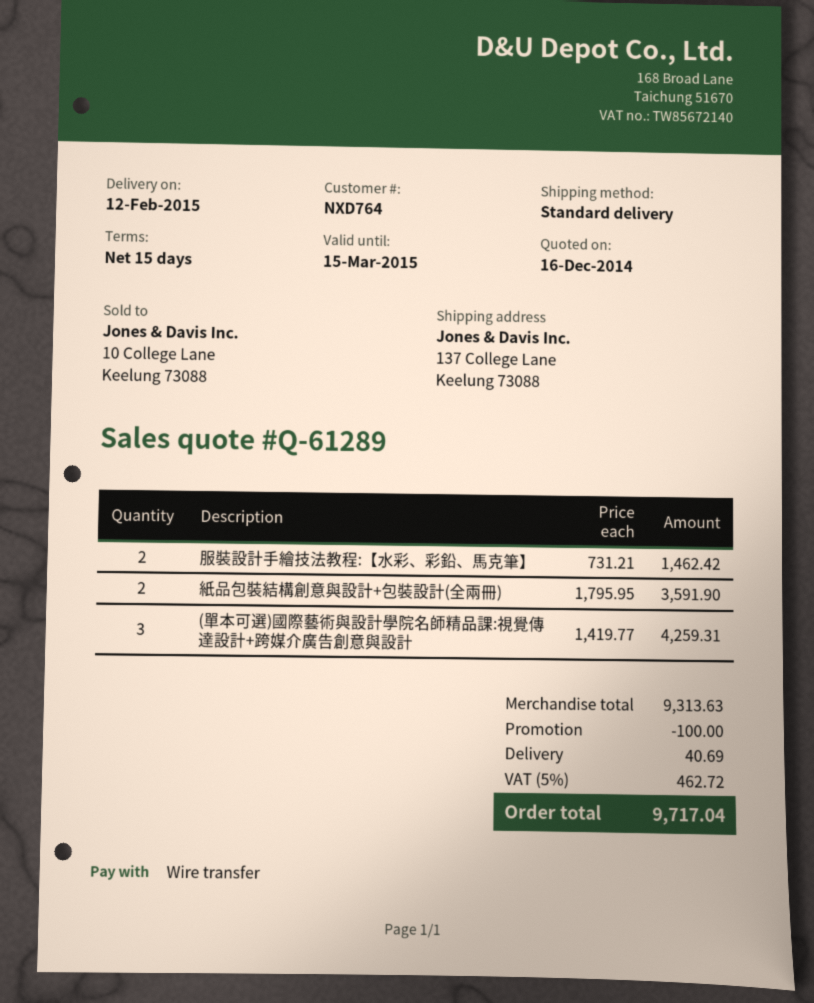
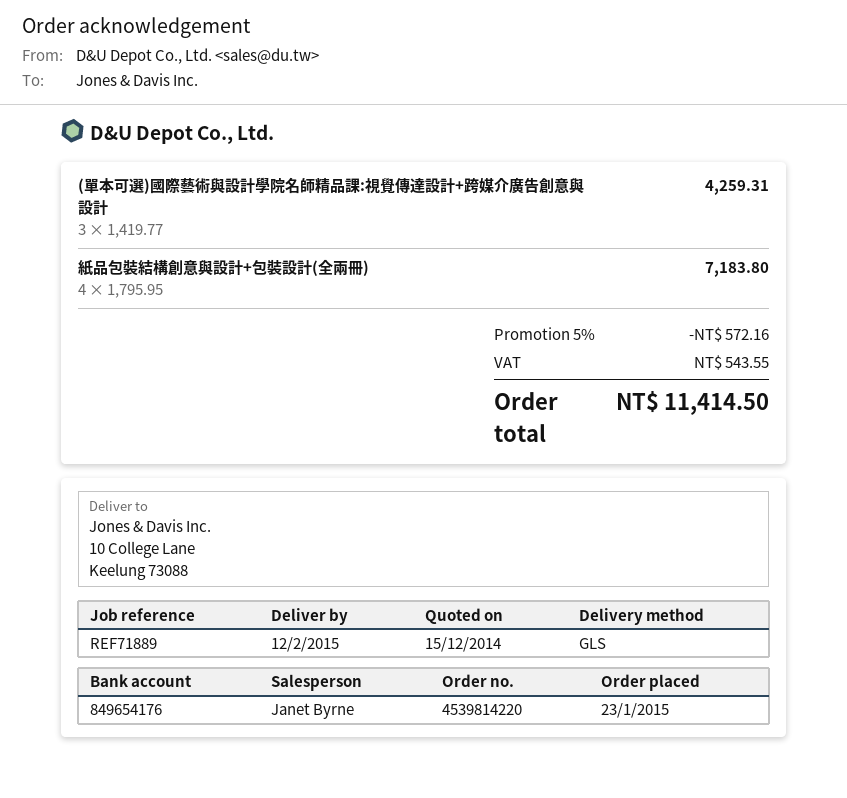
quote date: 2014-12-16 -> 2014-12-15
shipping method: standard -> GLS
ship to: 137 College Lane, Keelung 73088 -> 10 College Lane, Keelung 73088
服裝設計手繪技法教程:【水彩、彩鉛、馬克筆】: 2 x 731.21 = 1462.42 -> none
紙品包裝結構創意與設計+包裝設計(全兩冊): 2 x 1795.95 = 3591.90 -> 4 x 1795.95 = 7183.80
discount: 100.00 -> 572.16
shipping: 40.69 -> none
tax: 462.72 -> 543.55
total: 9717.04 -> 11414.50

